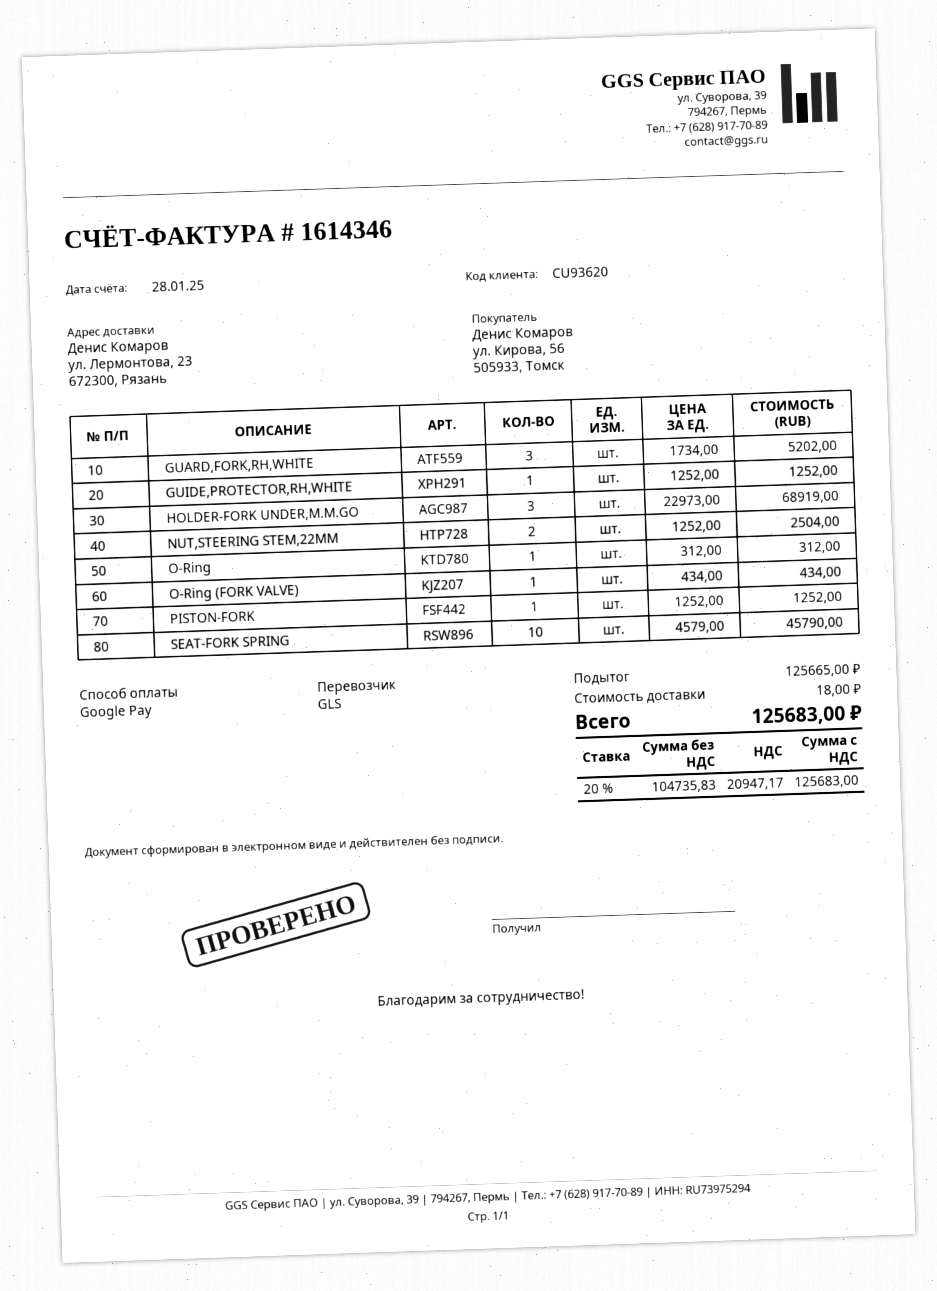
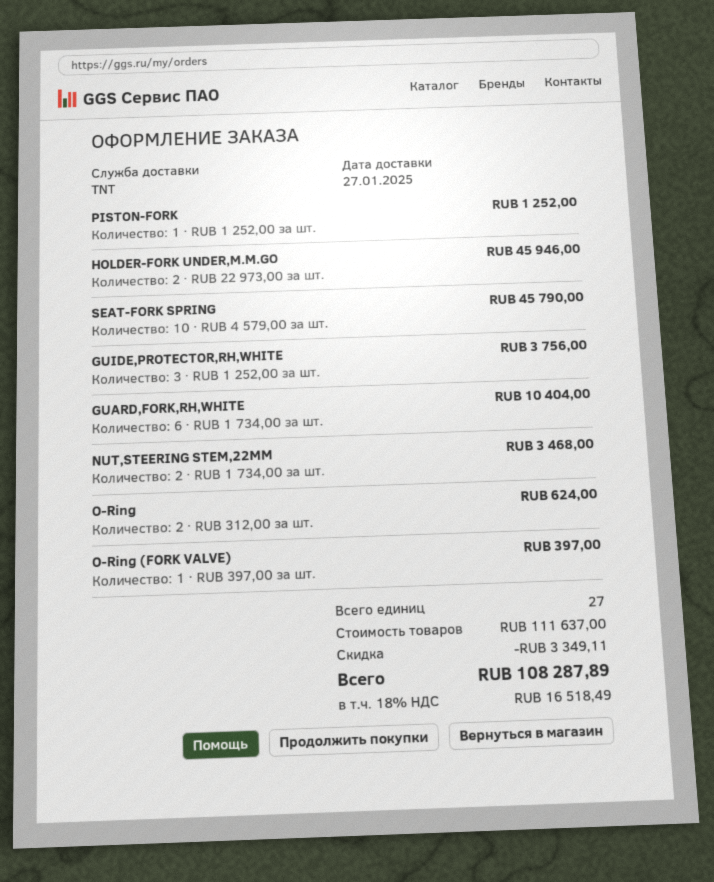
shipping method: GLS -> TNT
GUARD,FORK,RH,WHITE: 3 x 1734.00 = 5202.00 -> 6 x 1734.00 = 10404.00
GUIDE,PROTECTOR,RH,WHITE: 1 x 1252.00 = 1252.00 -> 3 x 1252.00 = 3756.00
HOLDER-FORK UNDER,M.M.GO: 3 x 22973.00 = 68919.00 -> 2 x 22973.00 = 45946.00
NUT,STEERING STEM,22MM: 2 x 1252.00 = 2504.00 -> 2 x 1734.00 = 3468.00
O-Ring: 1 x 312.00 = 312.00 -> 2 x 312.00 = 624.00
O-Ring (FORK VALVE): 1 x 434.00 = 434.00 -> 1 x 397.00 = 397.00
subtotal: 125665.00 -> 111637.00
discount: none -> 3349.11
shipping: 18.00 -> none
tax: 20% = 20947.17 -> 18% = 16518.49
total: 125683.00 -> 108287.89

